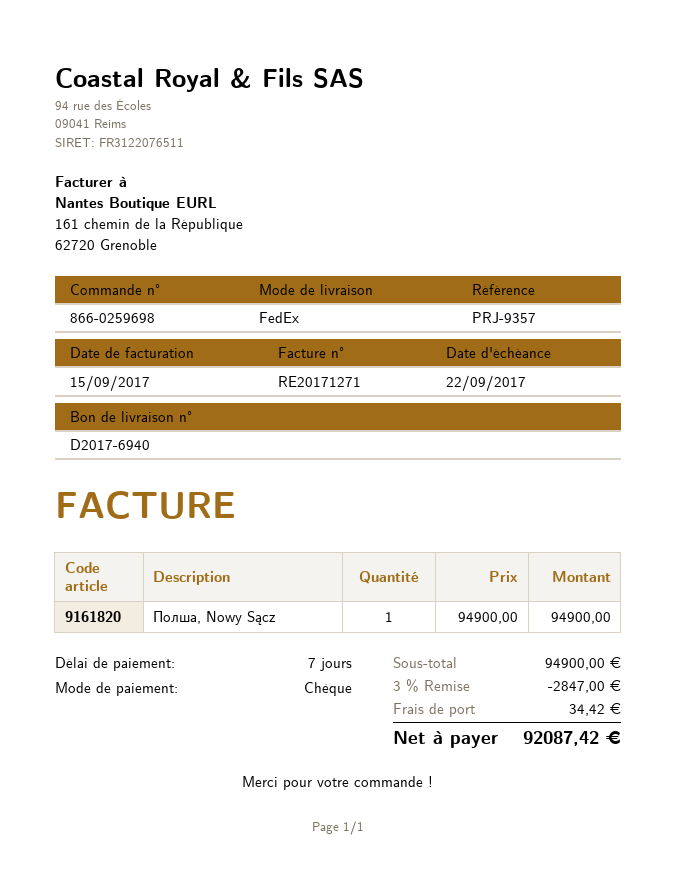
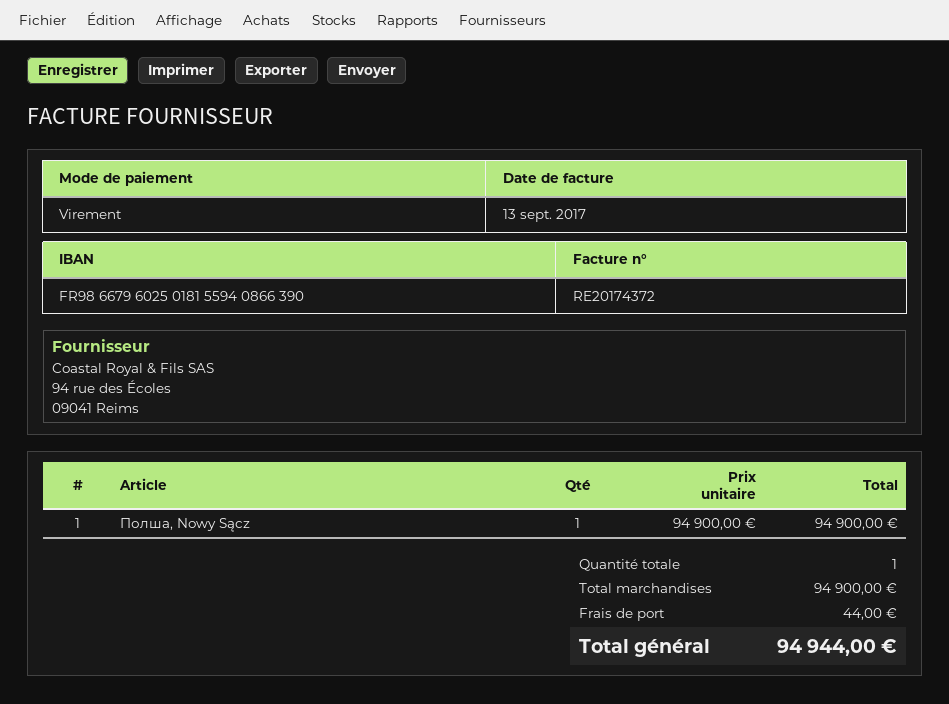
invoice number: RE20171271 -> RE20174372
invoice date: 2017-09-15 -> 2017-09-13
payment method: cheque -> bank transfer
discount: 3% = 2847.00 -> none
shipping: 34.42 -> 44.00
total: 92087.42 -> 94944.00

